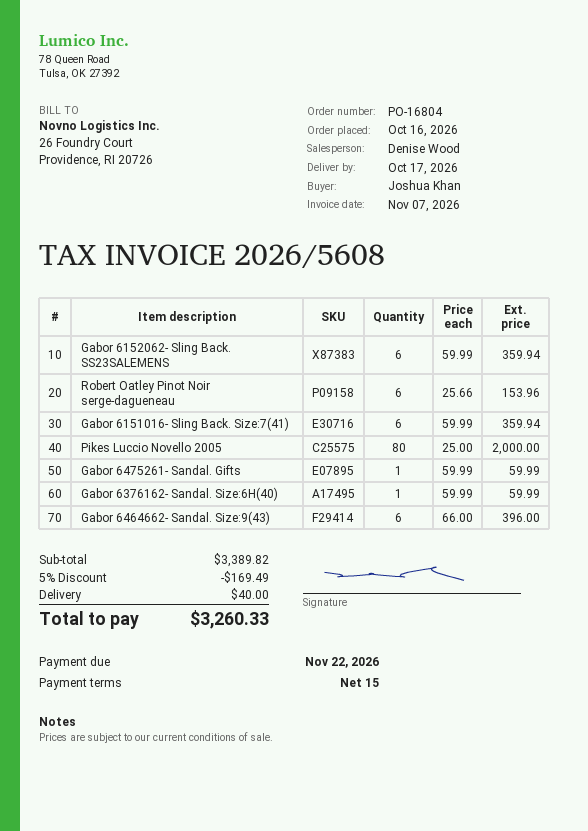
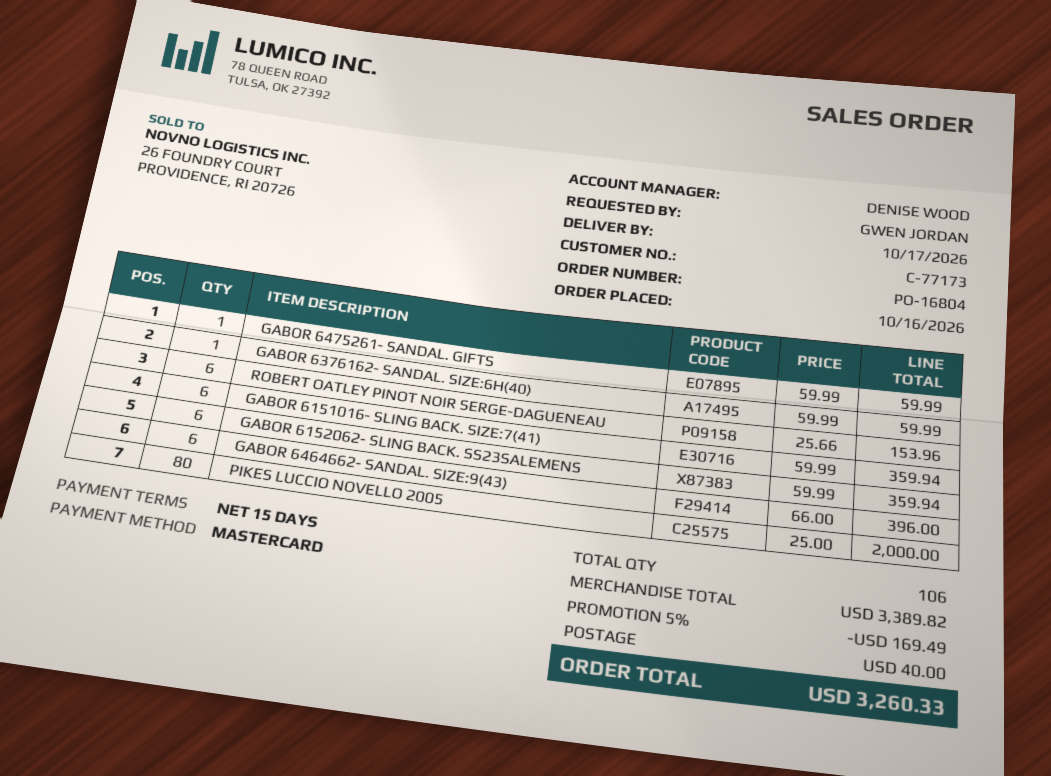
ordered by: Joshua Khan -> GWEN JORDAN

